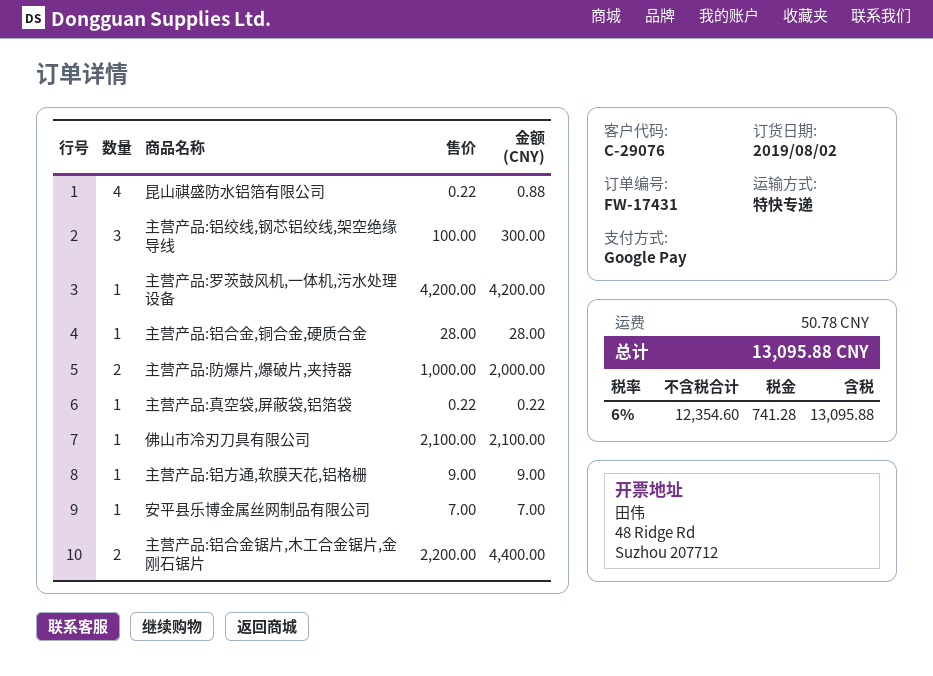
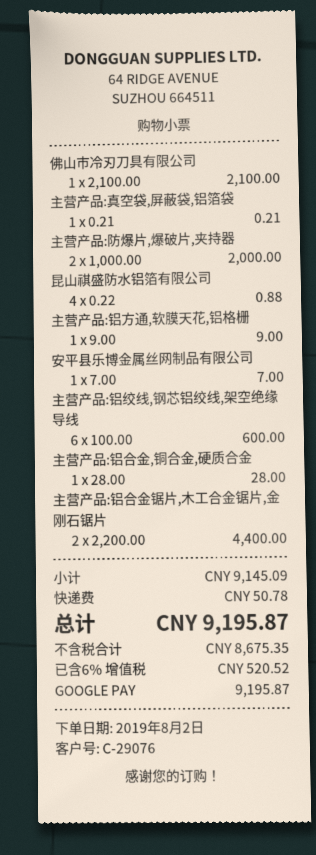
主营产品:铝绞线,钢芯铝绞线,架空绝缘导线: 3 x 100.00 = 300.00 -> 6 x 100.00 = 600.00
主营产品:罗茨鼓风机,一体机,污水处理设备: 1 x 4200.00 = 4200.00 -> none
主营产品:真空袋,屏蔽袋,铝箔袋: 1 x 0.22 = 0.22 -> 1 x 0.21 = 0.21
net: 12354.60 -> 8675.35
tax: 6% = 741.28 -> 6% = 520.52
total: 13095.88 -> 9195.87

